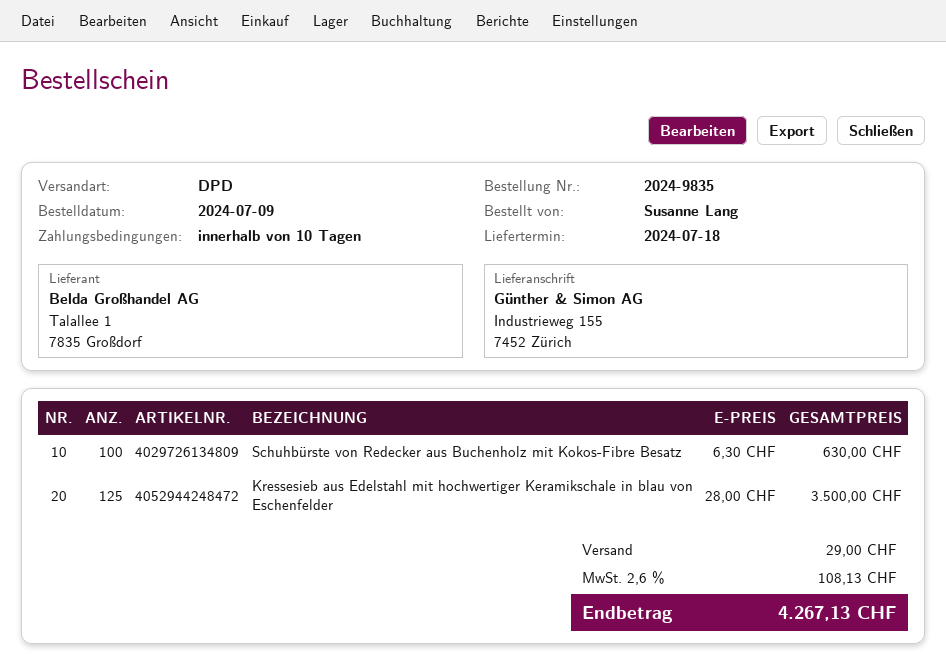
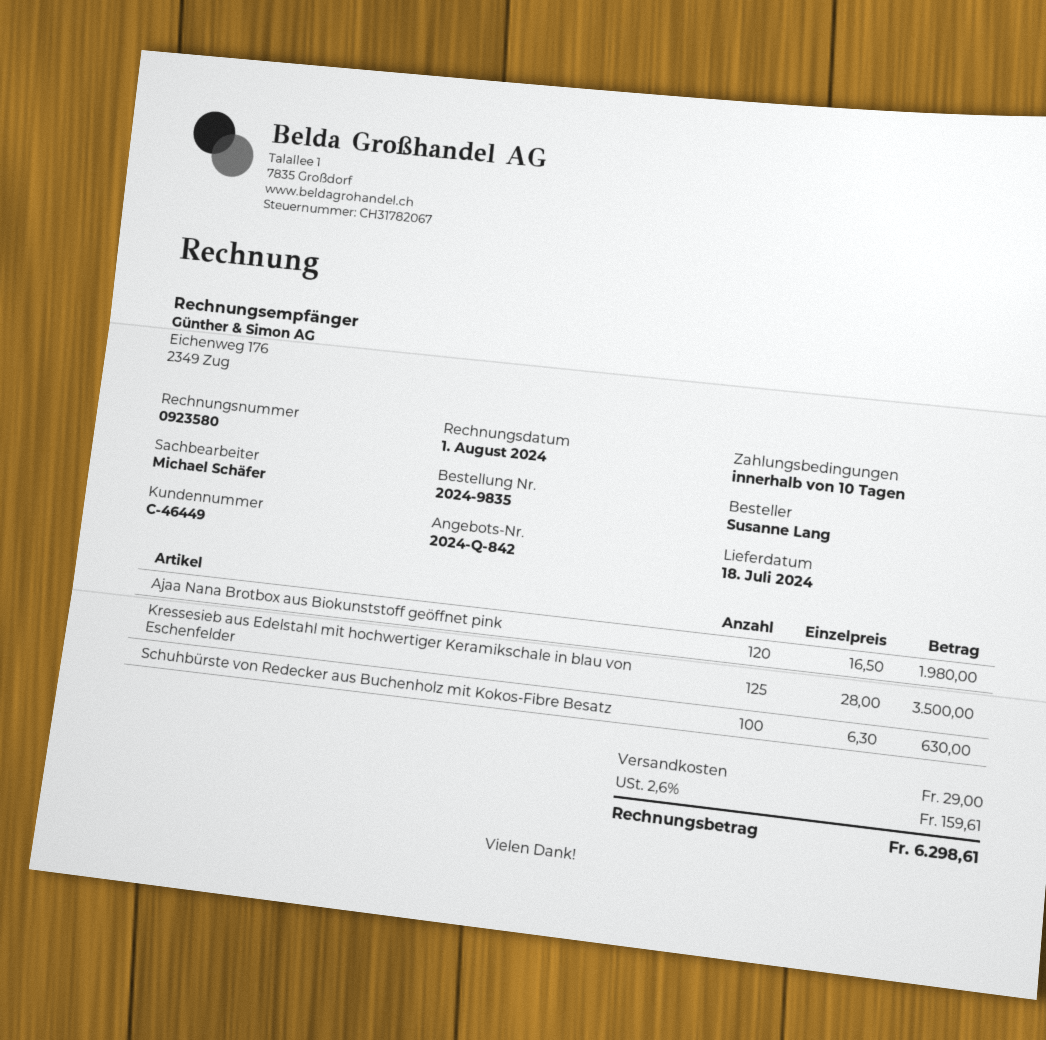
Ajaa Nana Brotbox aus Biokunststoff geöffnet pink: none -> 120 x 16.50 = 1980.00
tax: 2.6% = 108.13 -> 2.6% = 159.61
total: 4267.13 -> 6298.61

